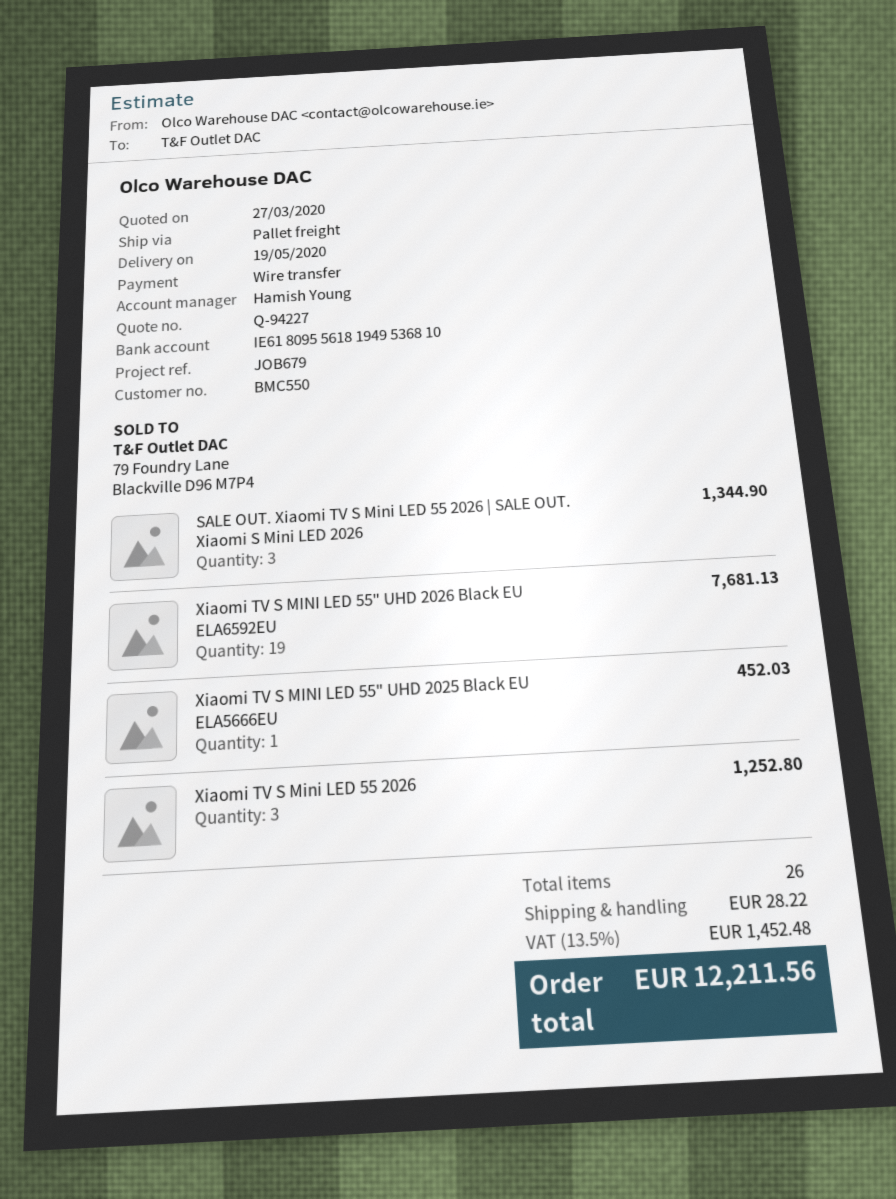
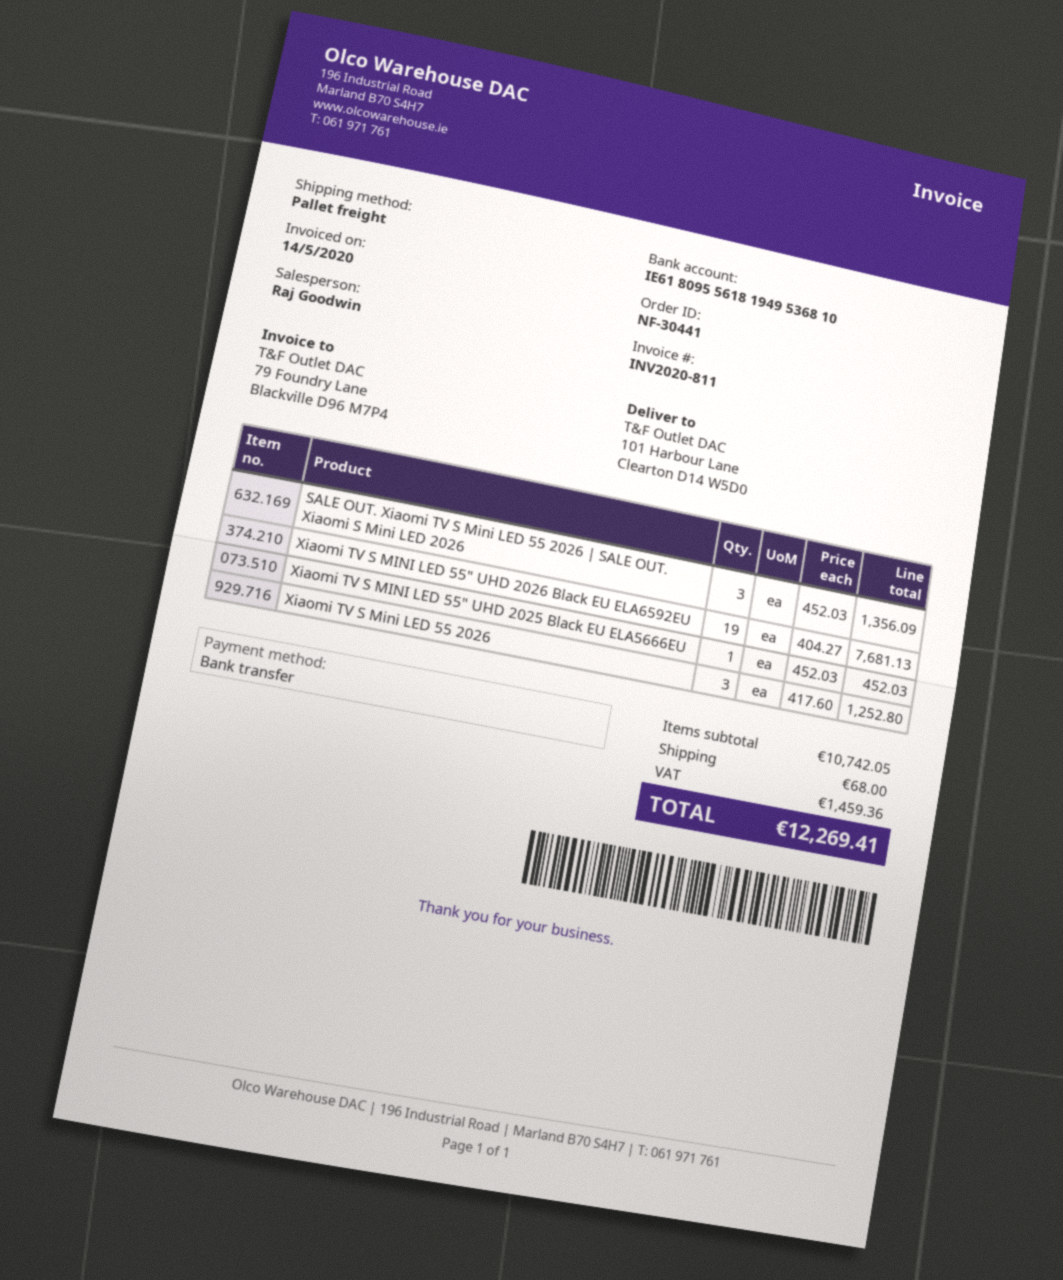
sales rep: Hamish Young -> Raj Goodwin
SALE OUT. Xiaomi TV S Mini LED 55 2026 | SALE OUT. Xiaomi S Mini LED 2026: 3 for 1344.90 -> 3 for 1356.09
shipping: 28.22 -> 68.00
tax: 1452.48 -> 1459.36
total: 12211.56 -> 12269.41

